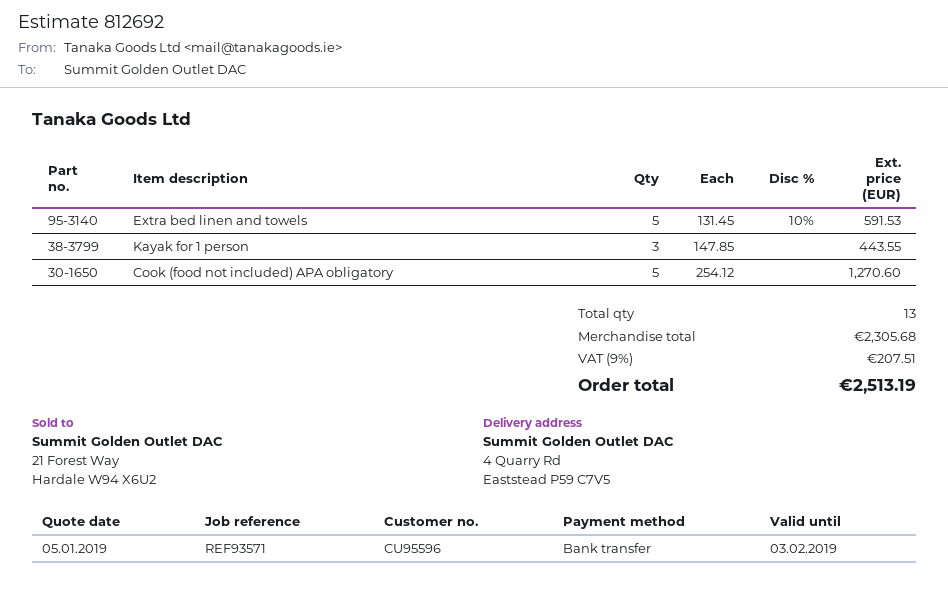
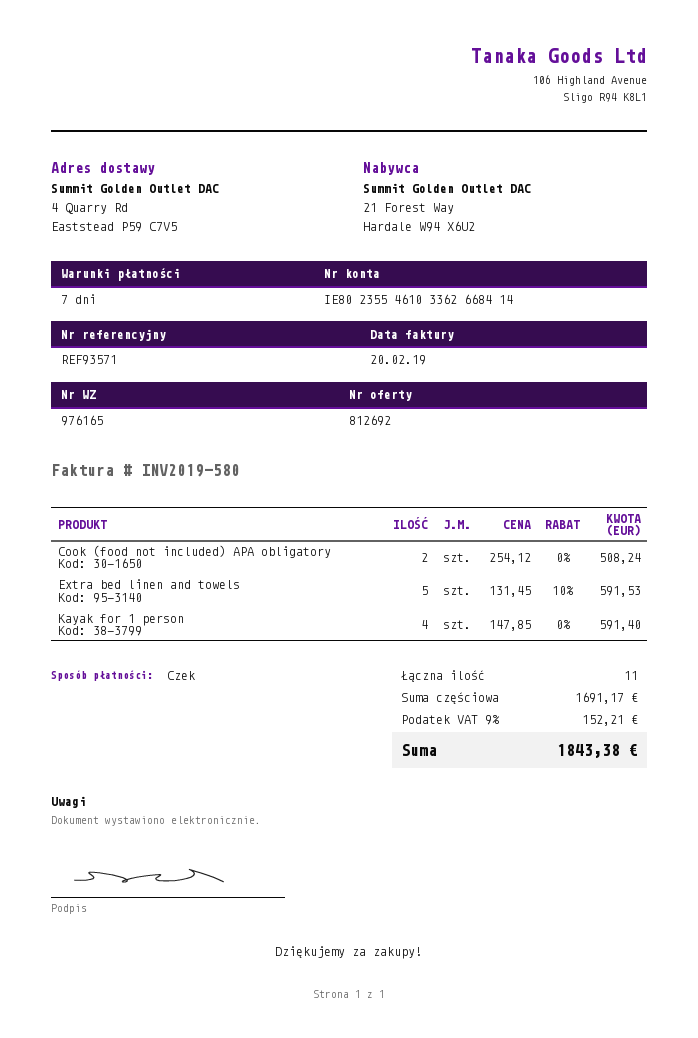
payment method: bank transfer -> cheque
Kayak for 1 person: 3 x 147.85 = 443.55 -> 4 x 147.85 = 591.40
Cook (food not included) APA obligatory: 5 x 254.12 = 1270.60 -> 2 x 254.12 = 508.24
total quantity: 13 -> 11
subtotal: 2305.68 -> 1691.17
tax: 9% = 207.51 -> 9% = 152.21
total: 2513.19 -> 1843.38

